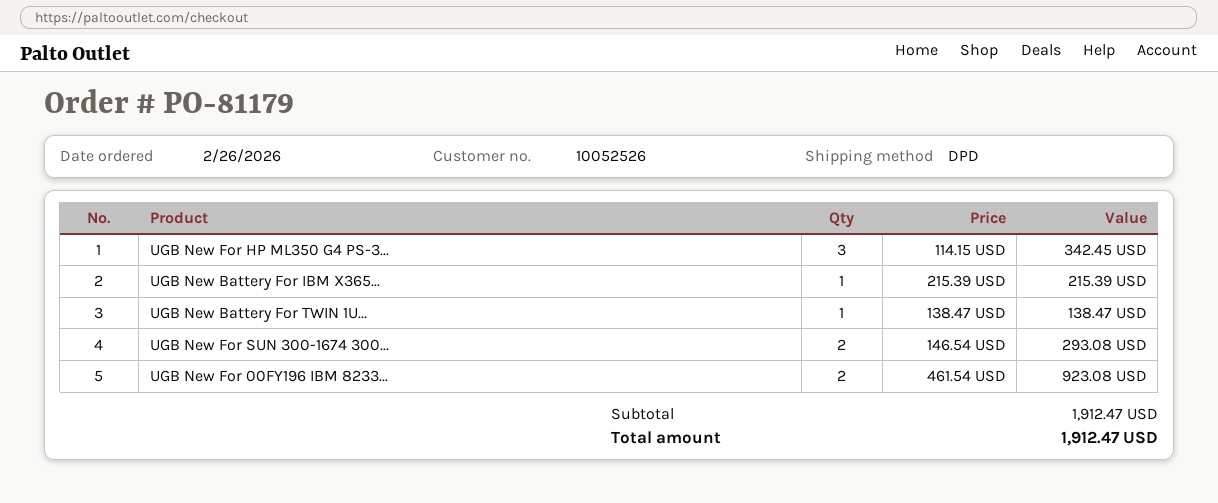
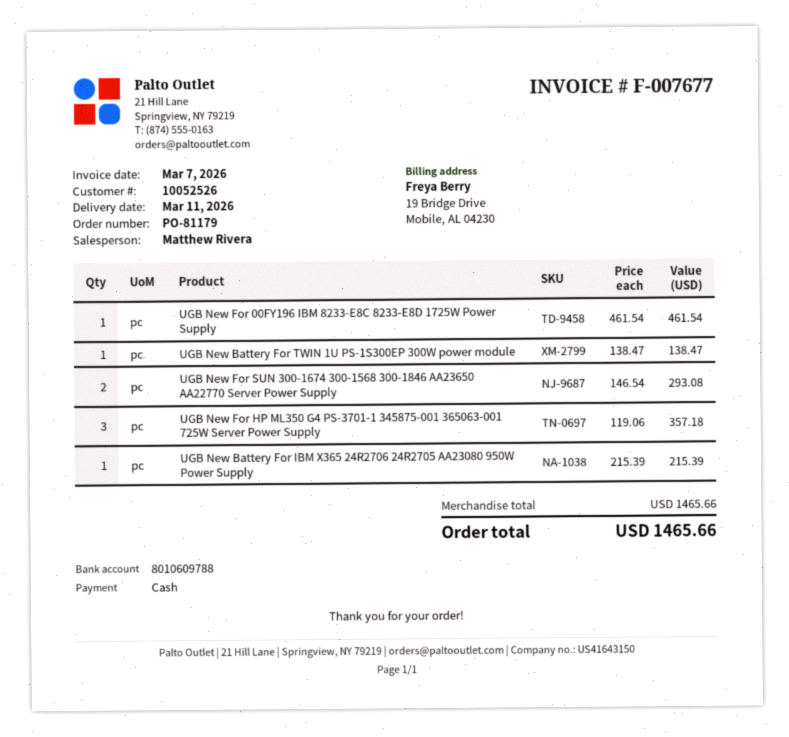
UGB New For HP ML350 G4 PS-3...: 3 x 114.15 = 342.45 -> 3 x 119.06 = 357.18
UGB New For 00FY196 IBM 8233...: 2 x 461.54 = 923.08 -> 1 x 461.54 = 461.54
subtotal: 1912.47 -> 1465.66
total: 1912.47 -> 1465.66

